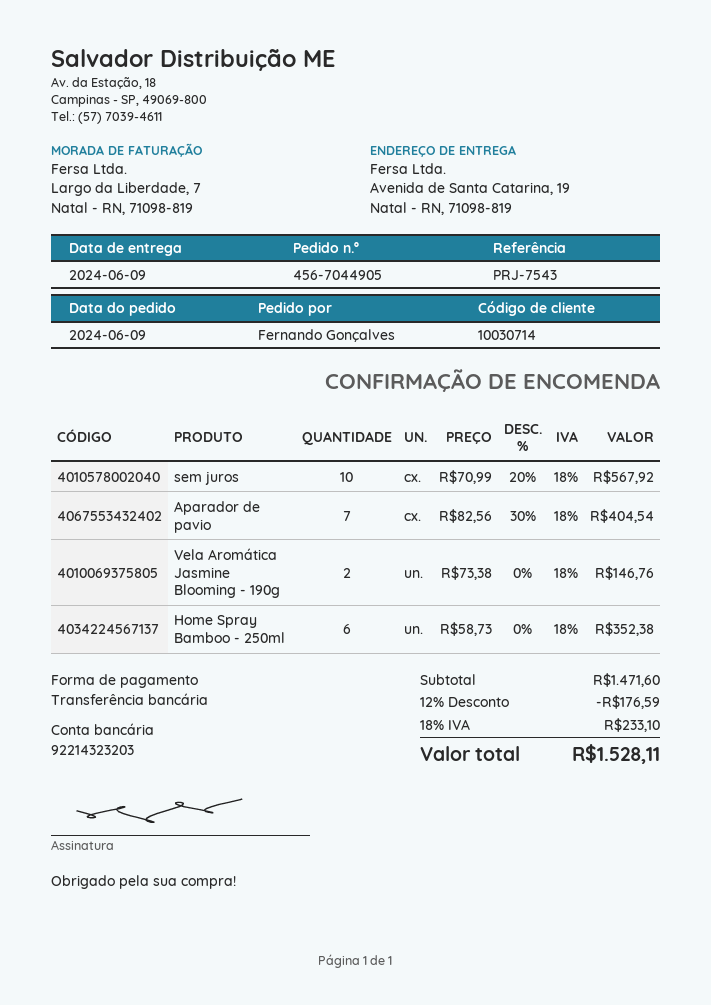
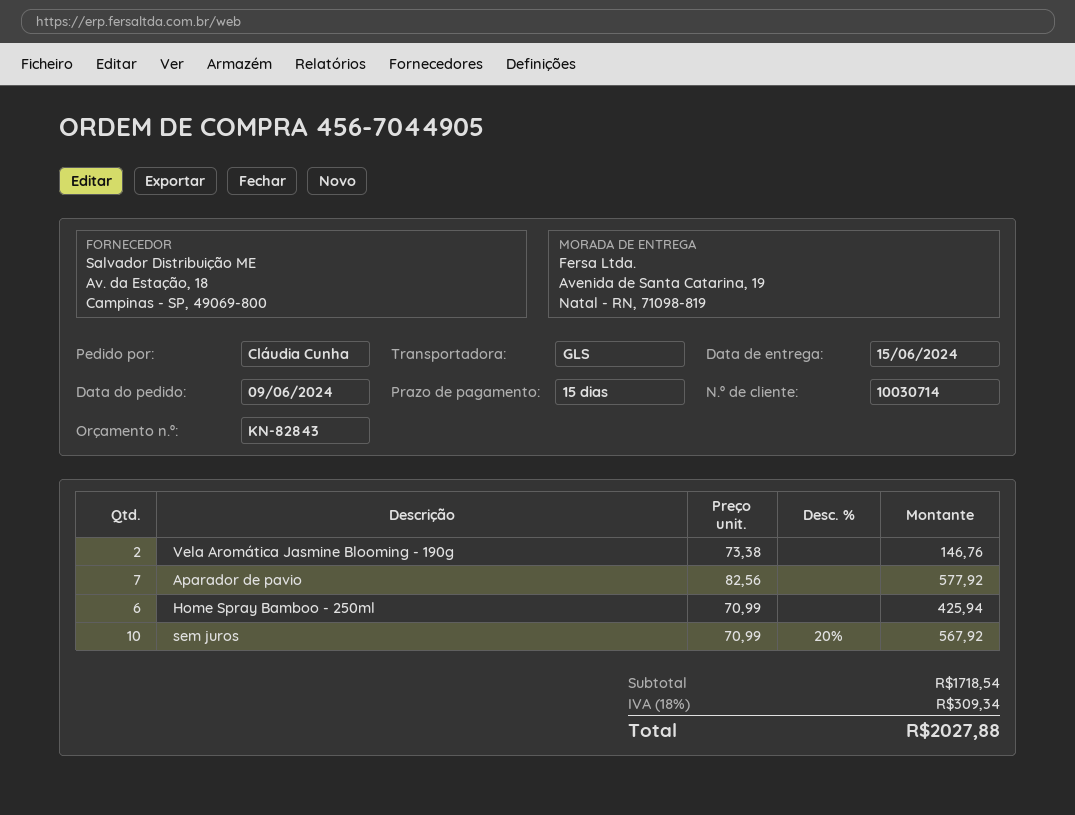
delivery date: 2024-06-09 -> 2024-06-15
ordered by: Fernando Gonçalves -> Cláudia Cunha
Aparador de pavio: 7 x 82.56 - 30% = 404.54 -> 7 x 82.56 = 577.92
Home Spray Bamboo - 250ml: 6 x 58.73 = 352.38 -> 6 x 70.99 = 425.94
subtotal: 1471.60 -> 1718.54
discount: 12% = 176.59 -> none
tax: 18% = 233.10 -> 18% = 309.34
total: 1528.11 -> 2027.88

